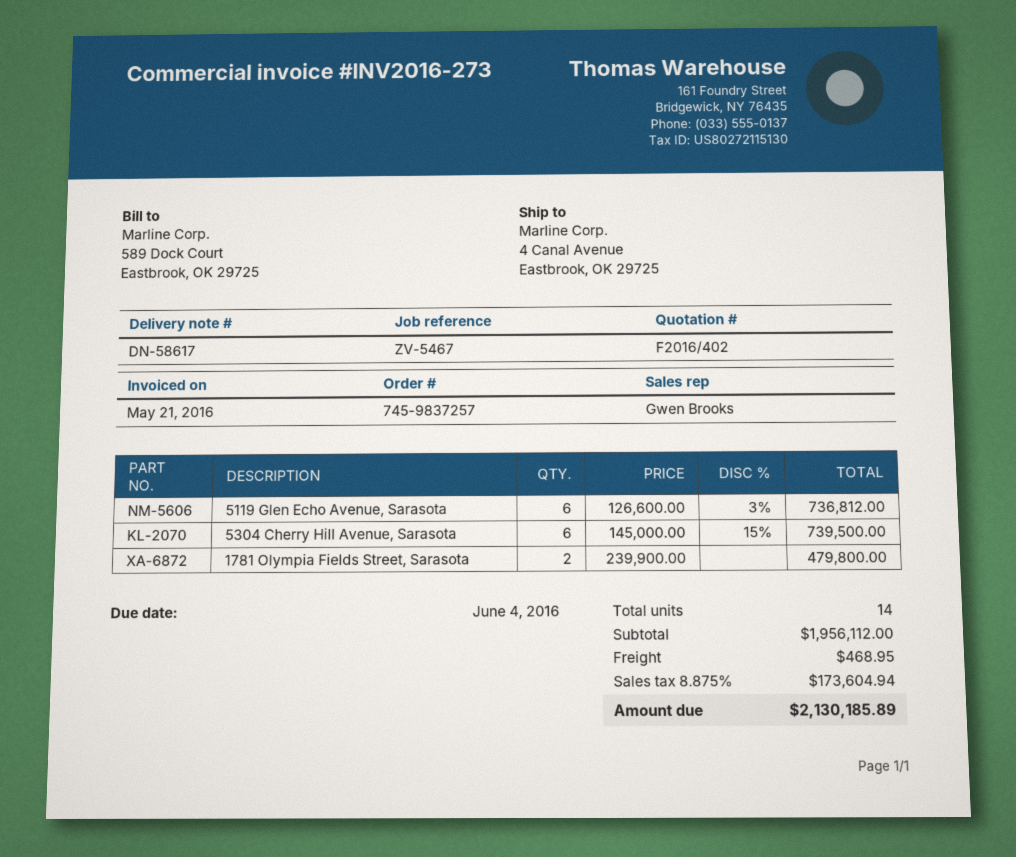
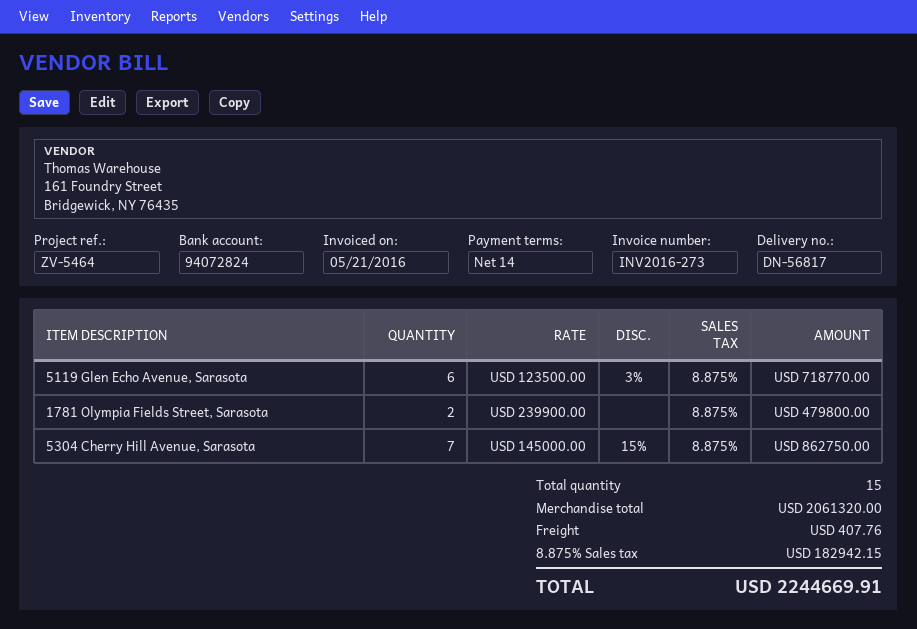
delivery note number: DN-58617 -> DN-56817
reference: ZV-5467 -> ZV-5464
5119 Glen Echo Avenue, Sarasota: 6 x 126600.00 - 3% = 736812.00 -> 6 x 123500.00 - 3% = 718770.00
5304 Cherry Hill Avenue, Sarasota: 6 x 145000.00 - 15% = 739500.00 -> 7 x 145000.00 - 15% = 862750.00
total quantity: 14 -> 15
subtotal: 1956112.00 -> 2061320.00
shipping: 468.95 -> 407.76
tax: 8.875% = 173604.94 -> 8.875% = 182942.15
total: 2130185.89 -> 2244669.91

